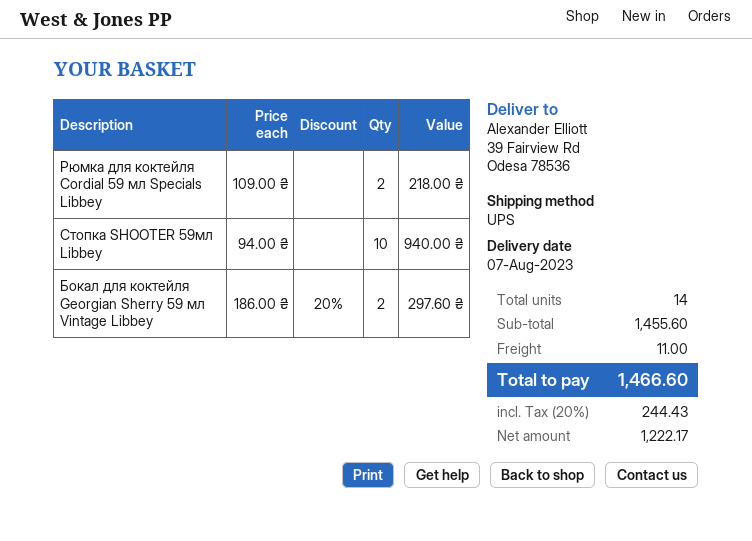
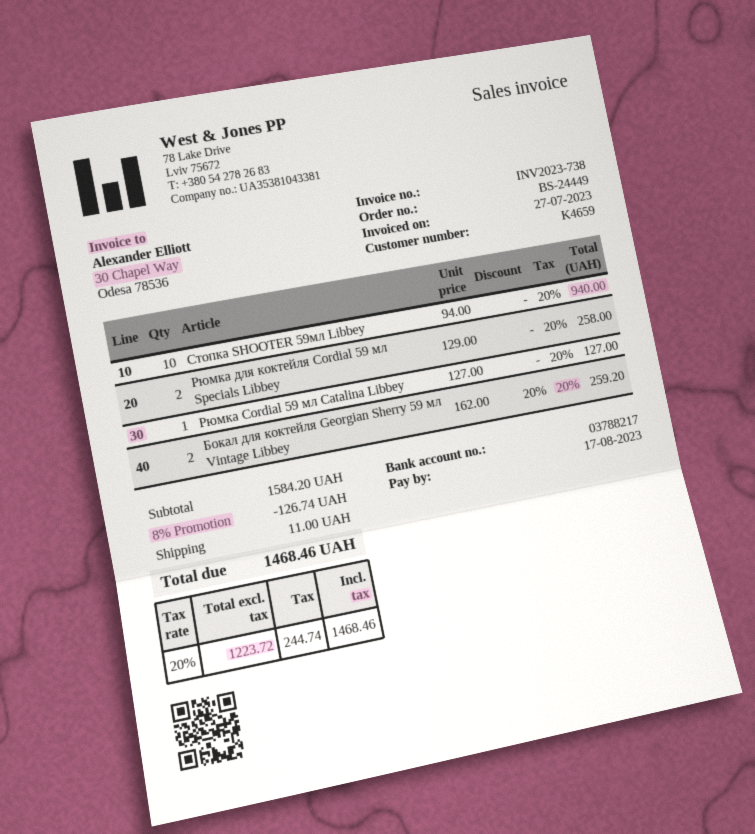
Рюмка для коктейля Cordial 59 мл Specials Libbey: 2 x 109.00 = 218.00 -> 2 x 129.00 = 258.00
Бокал для коктейля Georgian Sherry 59 мл Vintage Libbey: 2 x 186.00 - 20% = 297.60 -> 2 x 162.00 - 20% = 259.20
Рюмка Cordial 59 мл Catalina Libbey: none -> 1 x 127.00 = 127.00
subtotal: 1455.60 -> 1584.20
discount: none -> 8% = 126.74
net: 1222.17 -> 1223.72
tax: 20% = 244.43 -> 20% = 244.74
total: 1466.60 -> 1468.46

